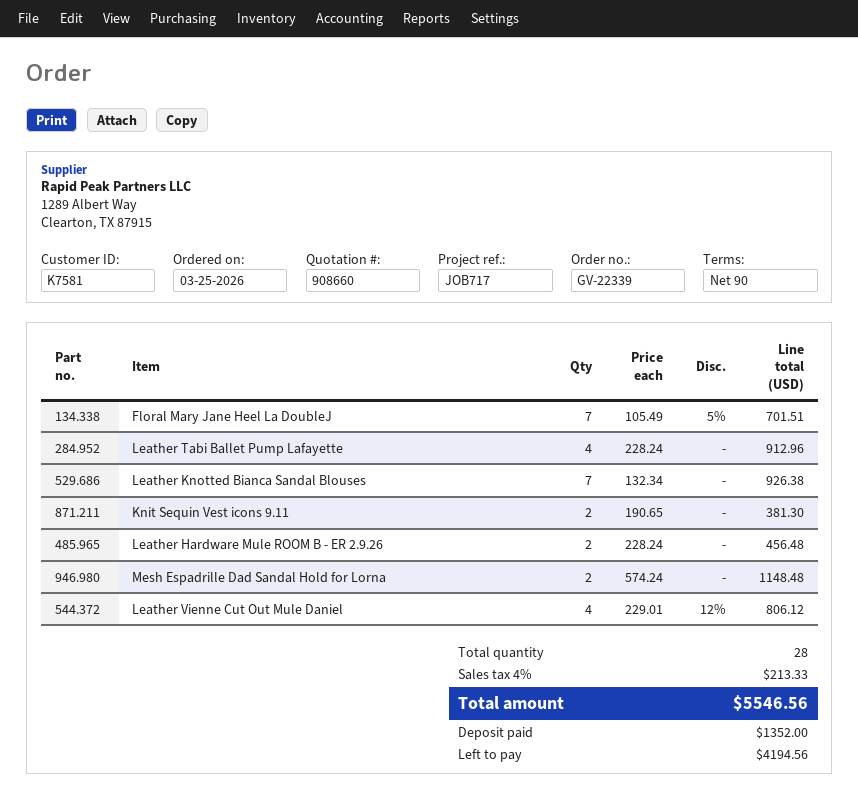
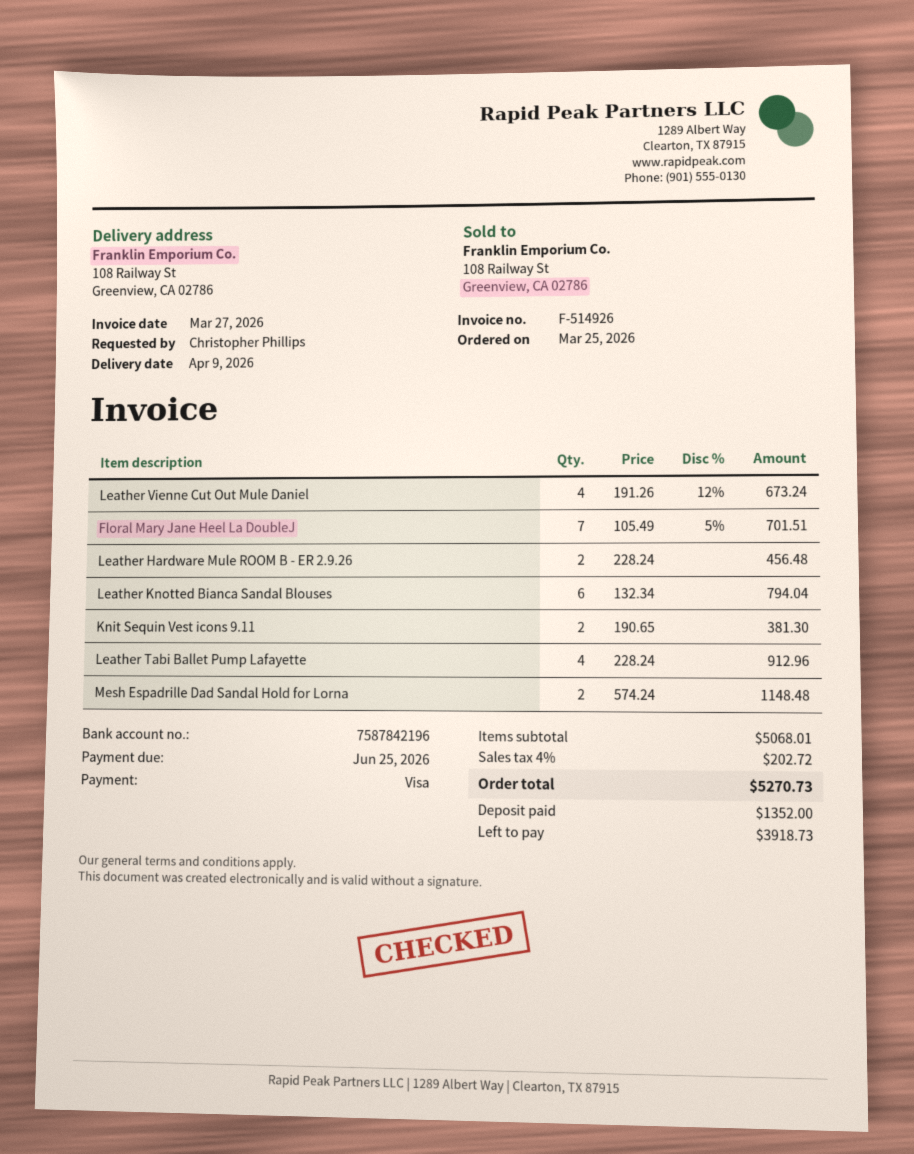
Leather Knotted Bianca Sandal Blouses: 7 x 132.34 = 926.38 -> 6 x 132.34 = 794.04
Leather Vienne Cut Out Mule Daniel: 4 x 229.01 - 12% = 806.12 -> 4 x 191.26 - 12% = 673.24
tax: 4% = 213.33 -> 4% = 202.72
total: 5546.56 -> 5270.73
balance: 4194.56 -> 3918.73

